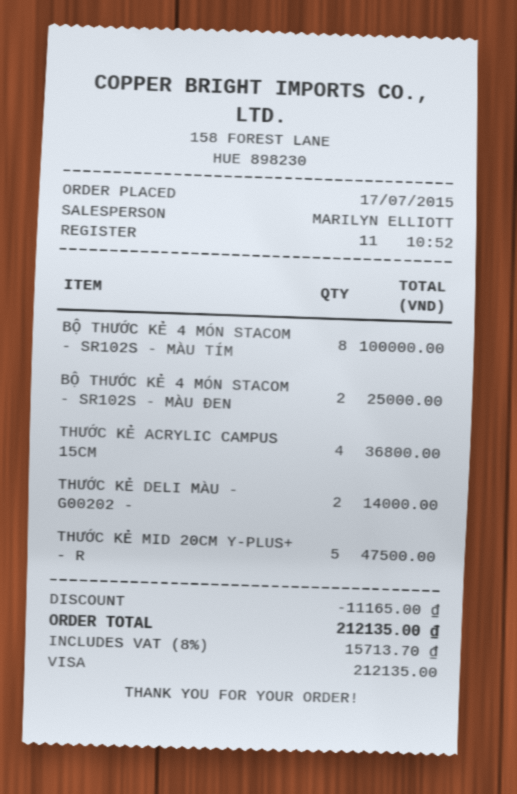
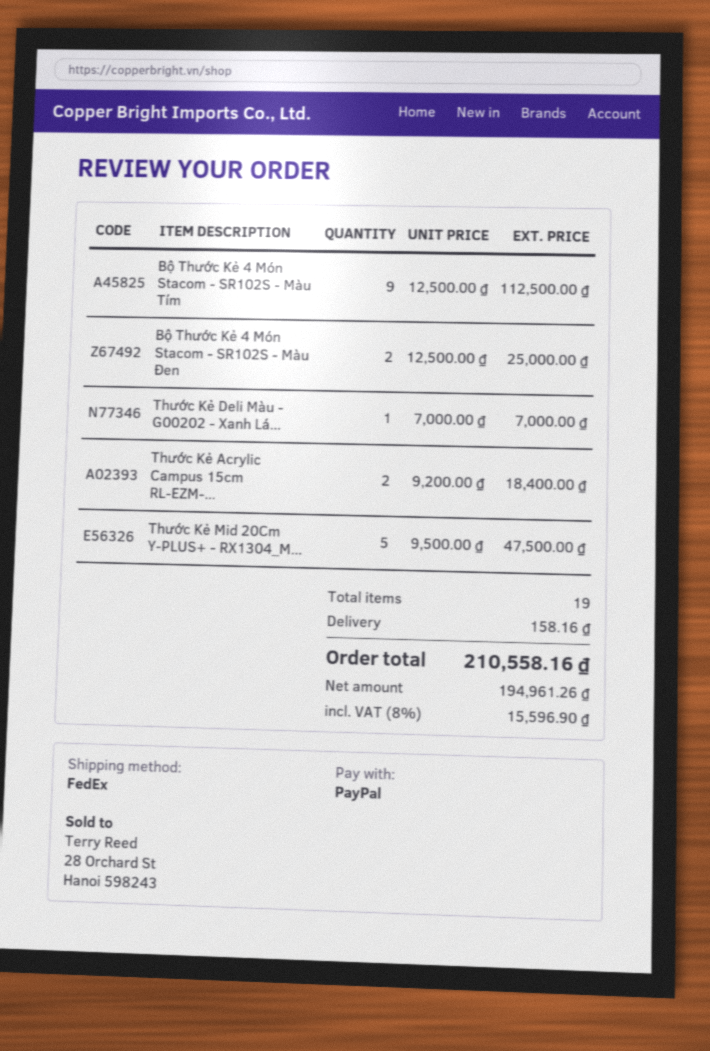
payment method: Visa -> PayPal
BỘ THƯỚC KẺ 4 MÓN STACOM - SR102S - MÀU TÍM: 8 for 100000.00 -> 9 for 112500.00
THƯỚC KẺ ACRYLIC CAMPUS 15CM: 4 for 36800.00 -> 2 for 18400.00
THƯỚC KẺ DELI MÀU - G00202 -: 2 for 14000.00 -> 1 for 7000.00
discount: 11165.00 -> none
shipping: none -> 158.16
tax: 8% = 15713.70 -> 8% = 15596.90
total: 212135.00 -> 210558.16

